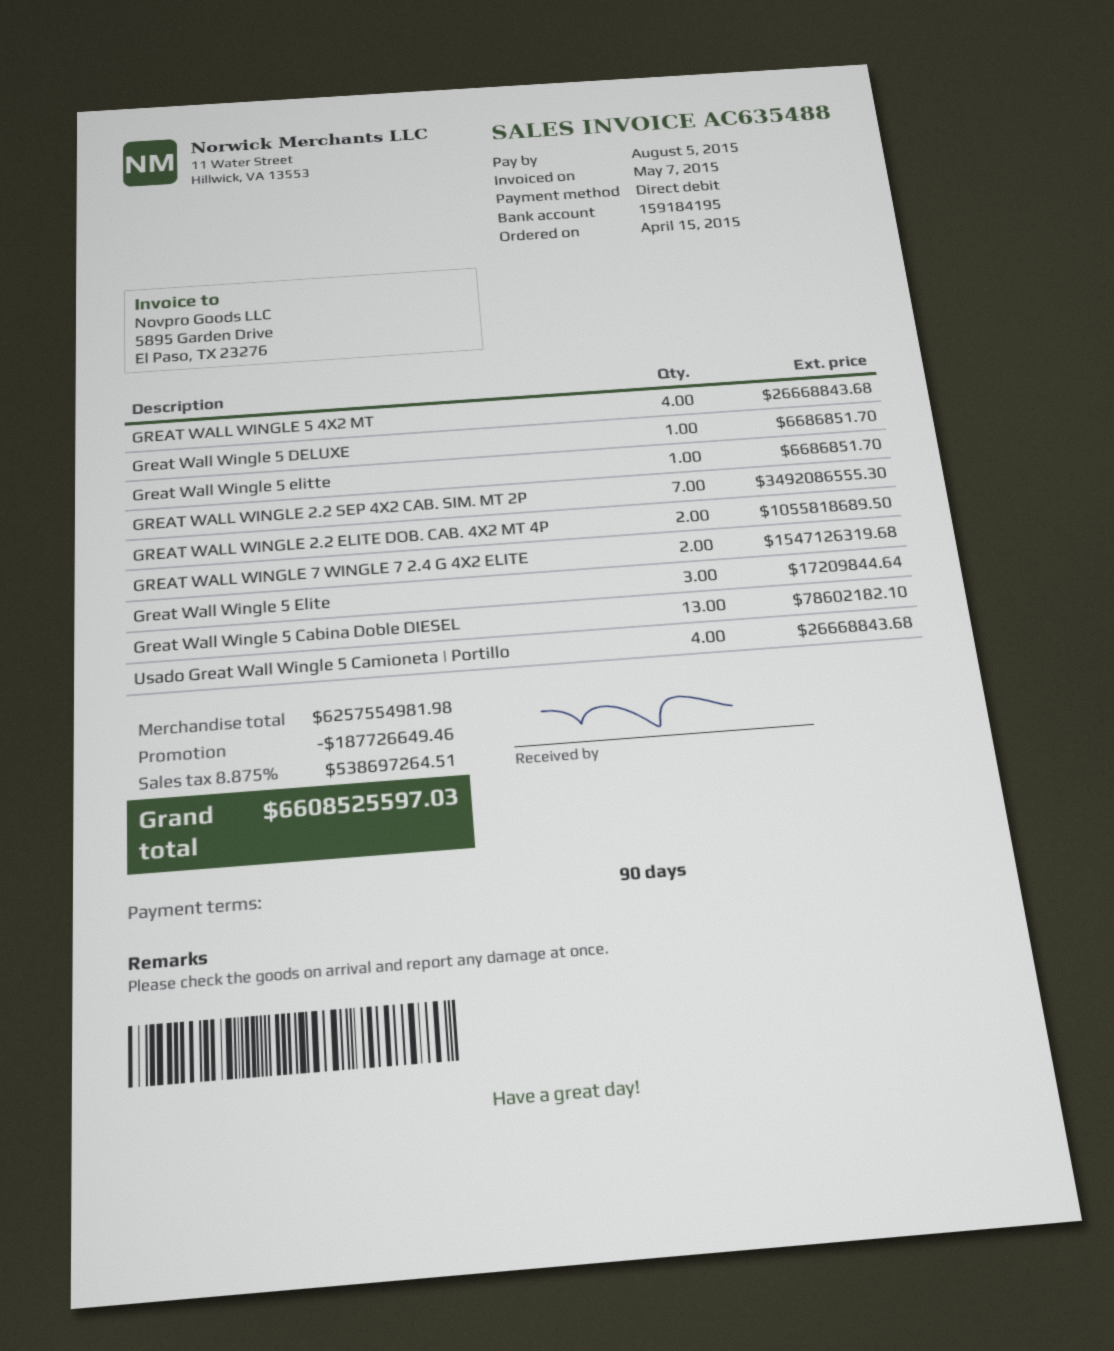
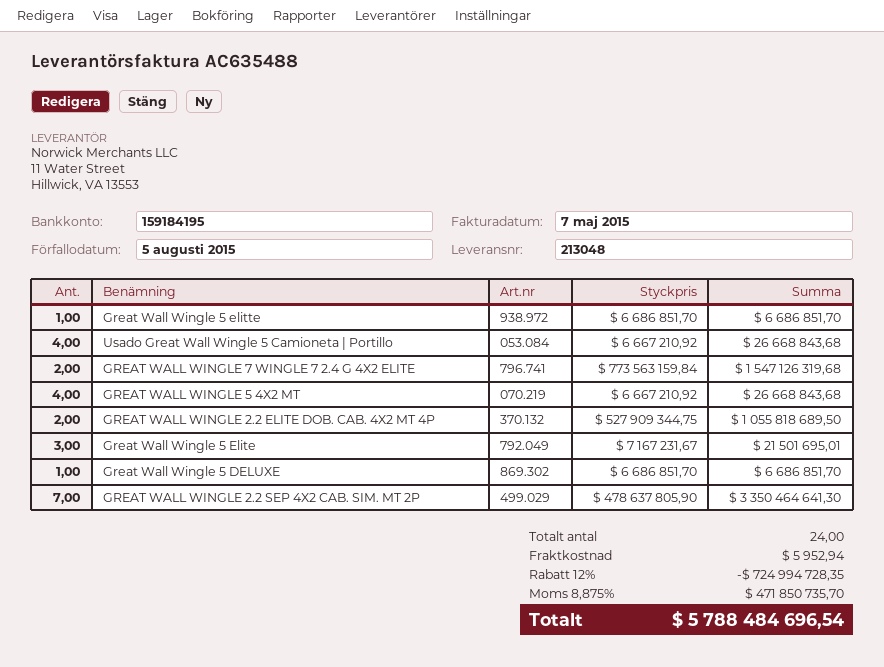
GREAT WALL WINGLE 2.2 SEP 4X2 CAB. SIM. MT 2P: 7 for 3492086555.30 -> 7 for 3350464641.30
Great Wall Wingle 5 Elite: 3 for 17209844.64 -> 3 for 21501695.01
Great Wall Wingle 5 Cabina Doble DIESEL: 13 for 78602182.10 -> none
discount: 187726649.46 -> 724994728.35
shipping: none -> 5952.94
tax: 8.875% = 538697264.51 -> 8.875% = 471850735.70
total: 6608525597.03 -> 5788484696.54

